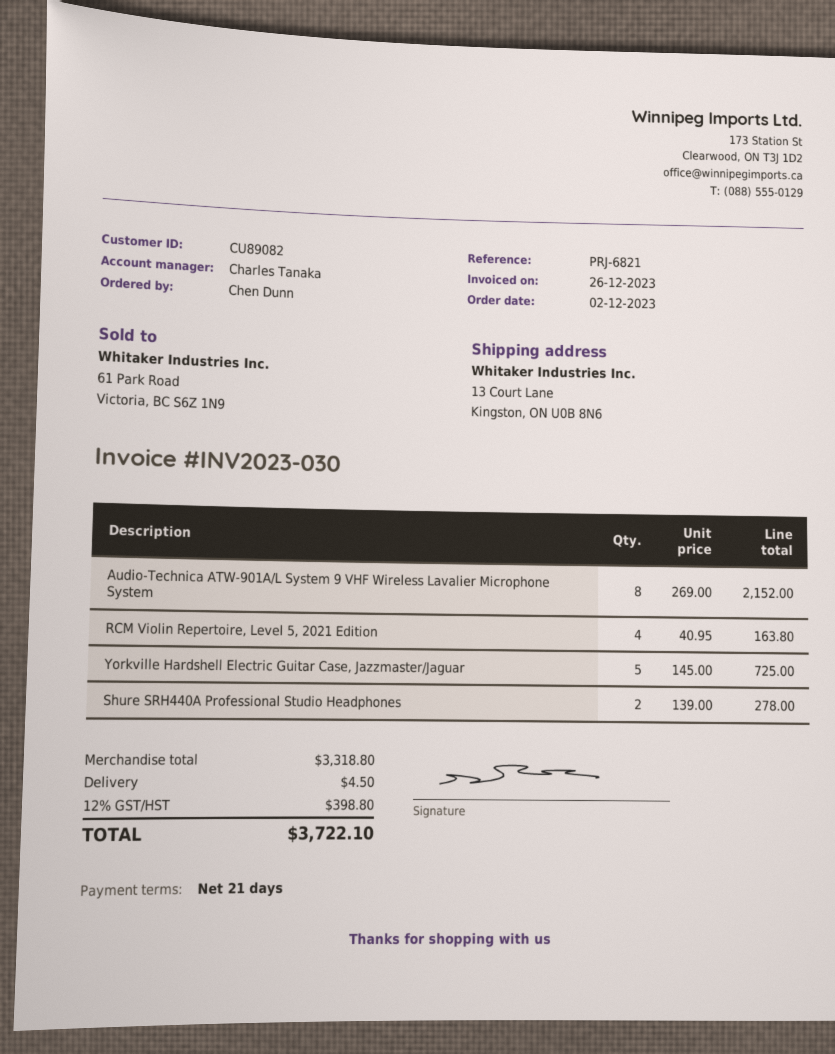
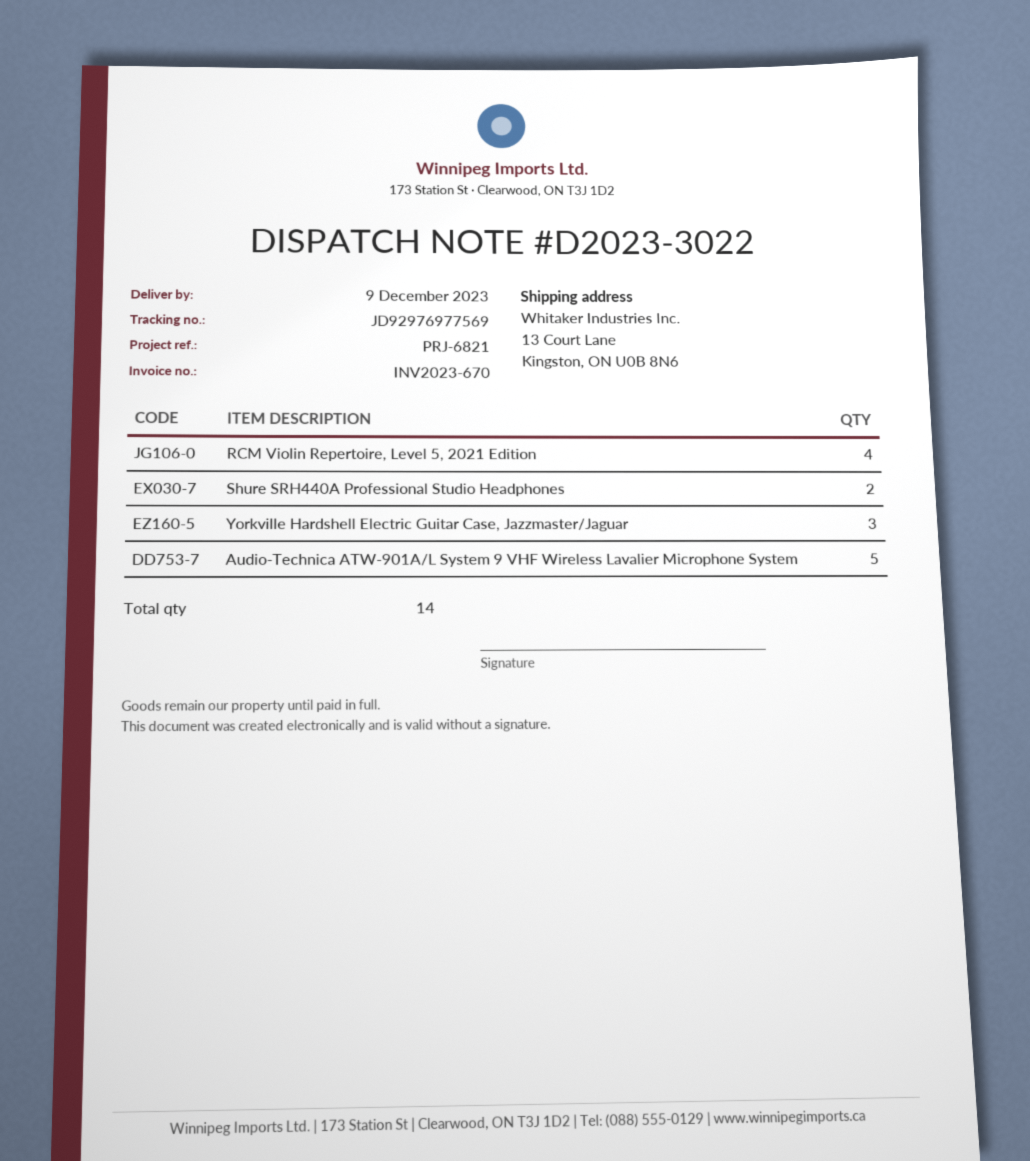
invoice number: INV2023-030 -> INV2023-670
Audio-Technica ATW-901A/L System 9 VHF Wireless Lavalier Microphone System: 8 -> 5
Yorkville Hardshell Electric Guitar Case, Jazzmaster/Jaguar: 5 -> 3

